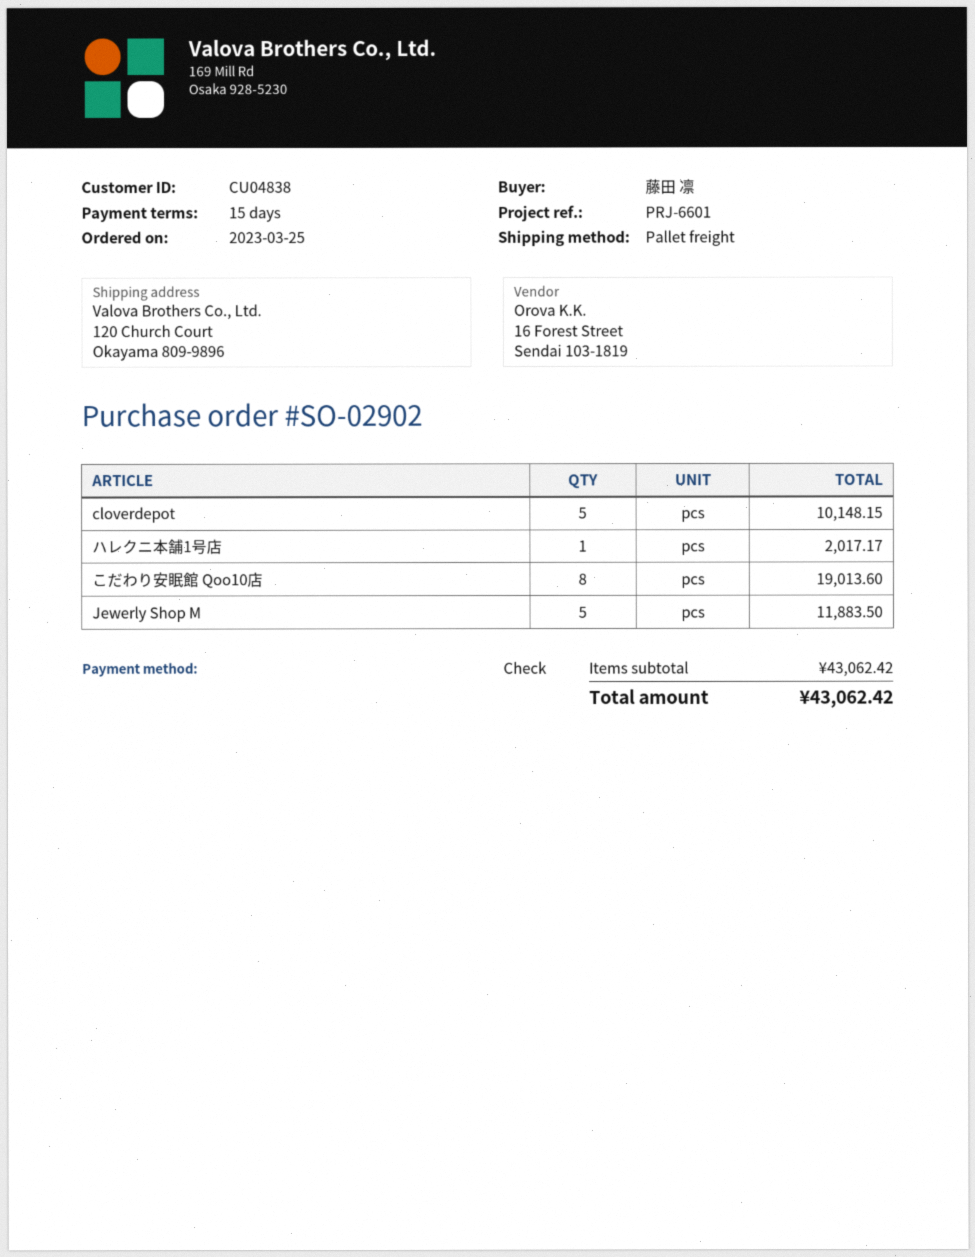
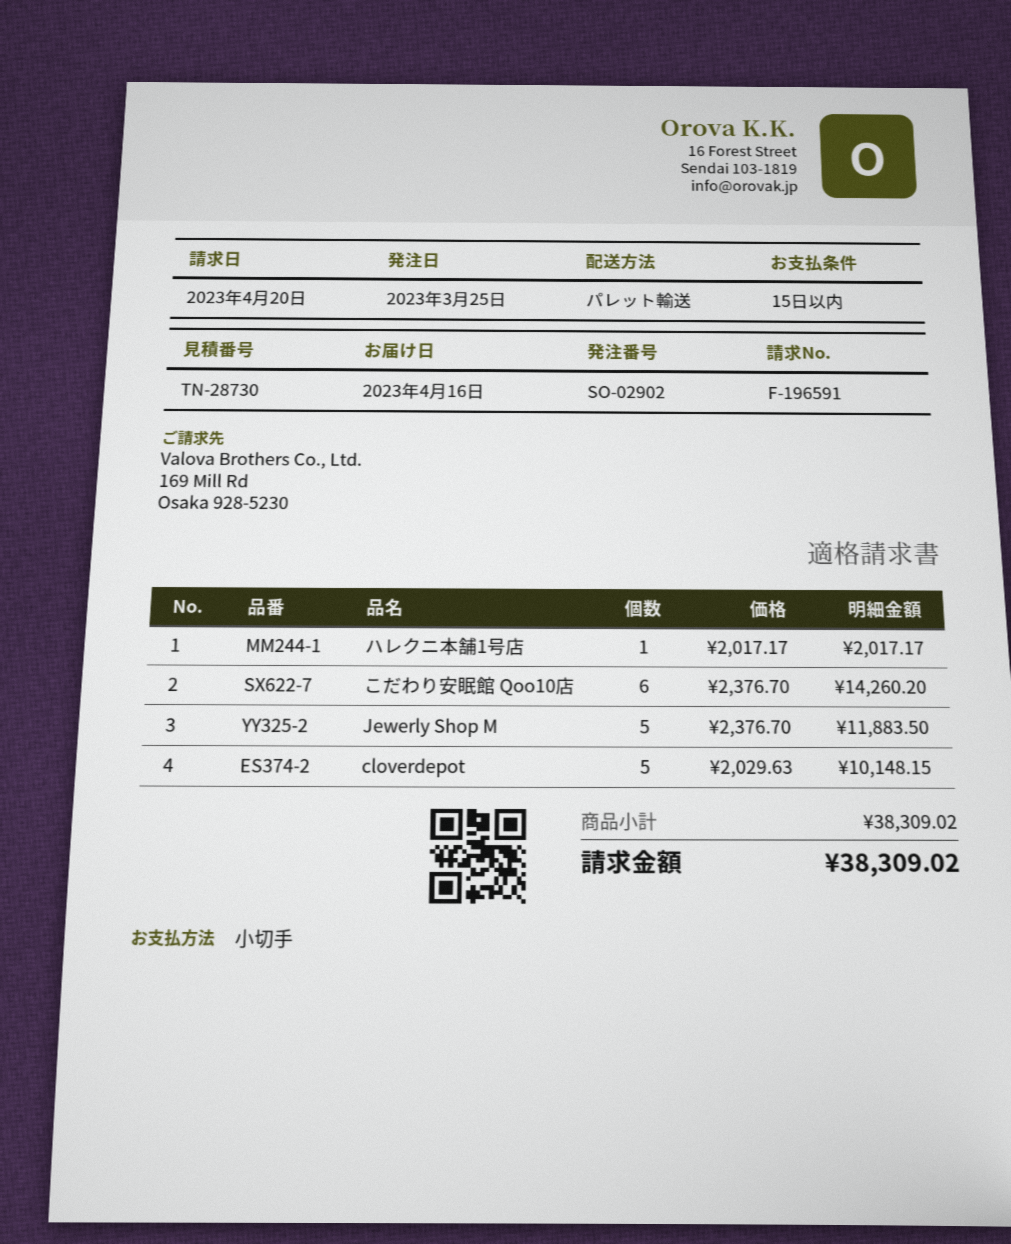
こだわり安眠館 Qoo10店: 8 for 19013.60 -> 6 for 14260.20
subtotal: 43062.42 -> 38309.02
total: 43062.42 -> 38309.02

